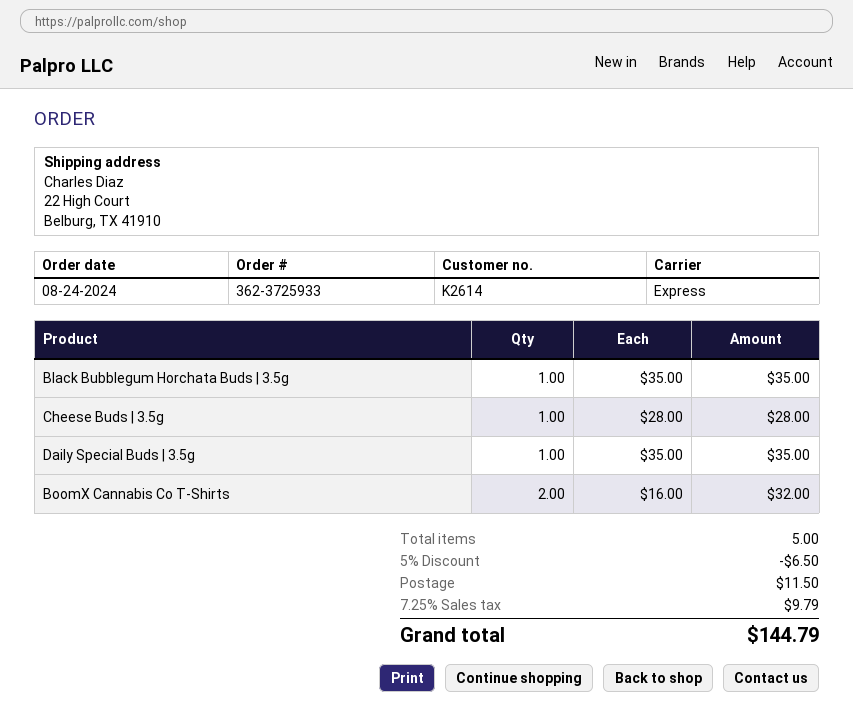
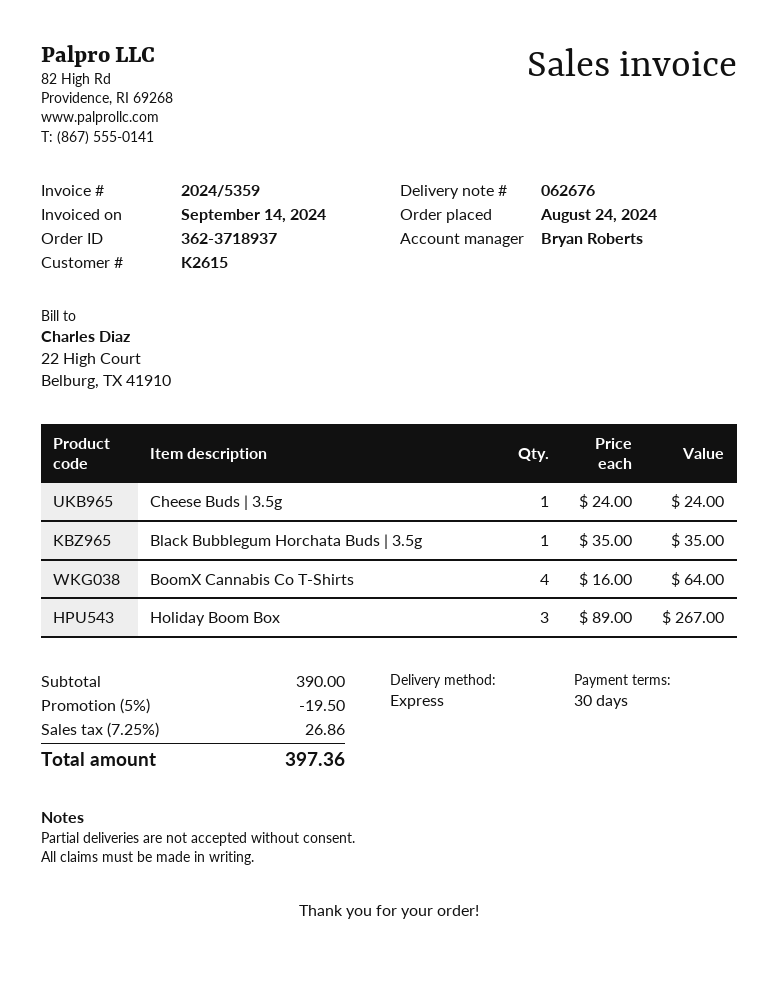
order number: 362-3725933 -> 362-3718937
customer number: K2614 -> K2615
Cheese Buds | 3.5g: 1 x 28.00 = 28.00 -> 1 x 24.00 = 24.00
Daily Special Buds | 3.5g: 1 x 35.00 = 35.00 -> none
BoomX Cannabis Co T-Shirts: 2 x 16.00 = 32.00 -> 4 x 16.00 = 64.00
Holiday Boom Box: none -> 3 x 89.00 = 267.00
discount: 5% = 6.50 -> 5% = 19.50
shipping: 11.50 -> none
tax: 7.25% = 9.79 -> 7.25% = 26.86
total: 144.79 -> 397.36

